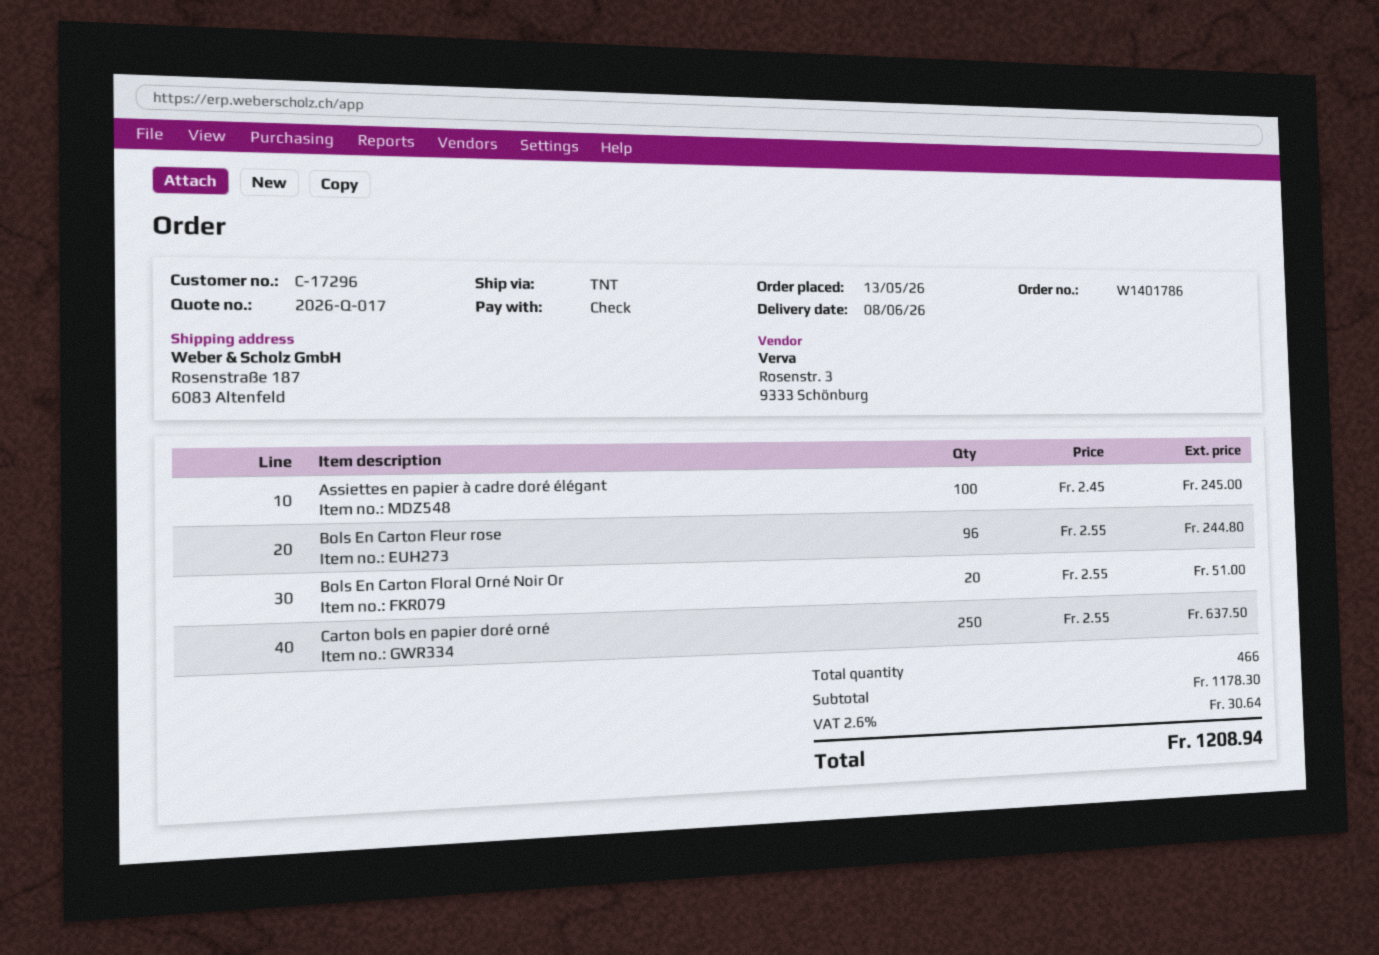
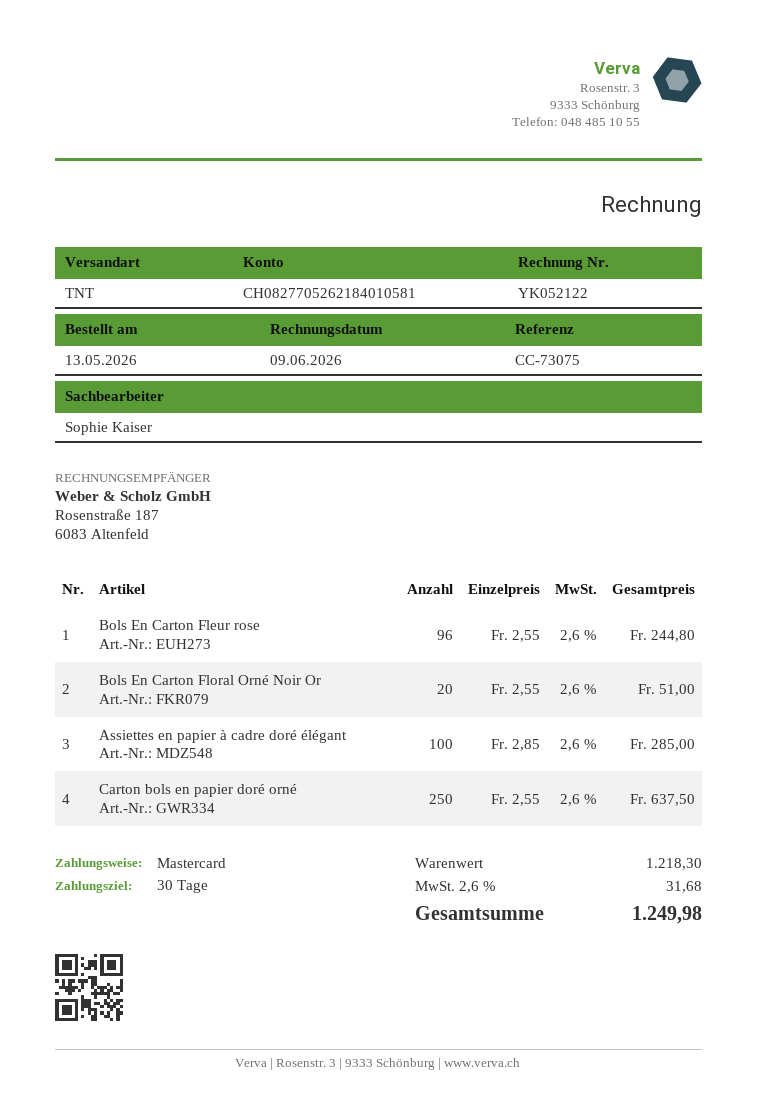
payment method: cheque -> Mastercard
Assiettes en papier à cadre doré élégant: 100 x 2.45 = 245.00 -> 100 x 2.85 = 285.00
subtotal: 1178.30 -> 1218.30
tax: 2.6% = 30.64 -> 2.6% = 31.68
total: 1208.94 -> 1249.98

